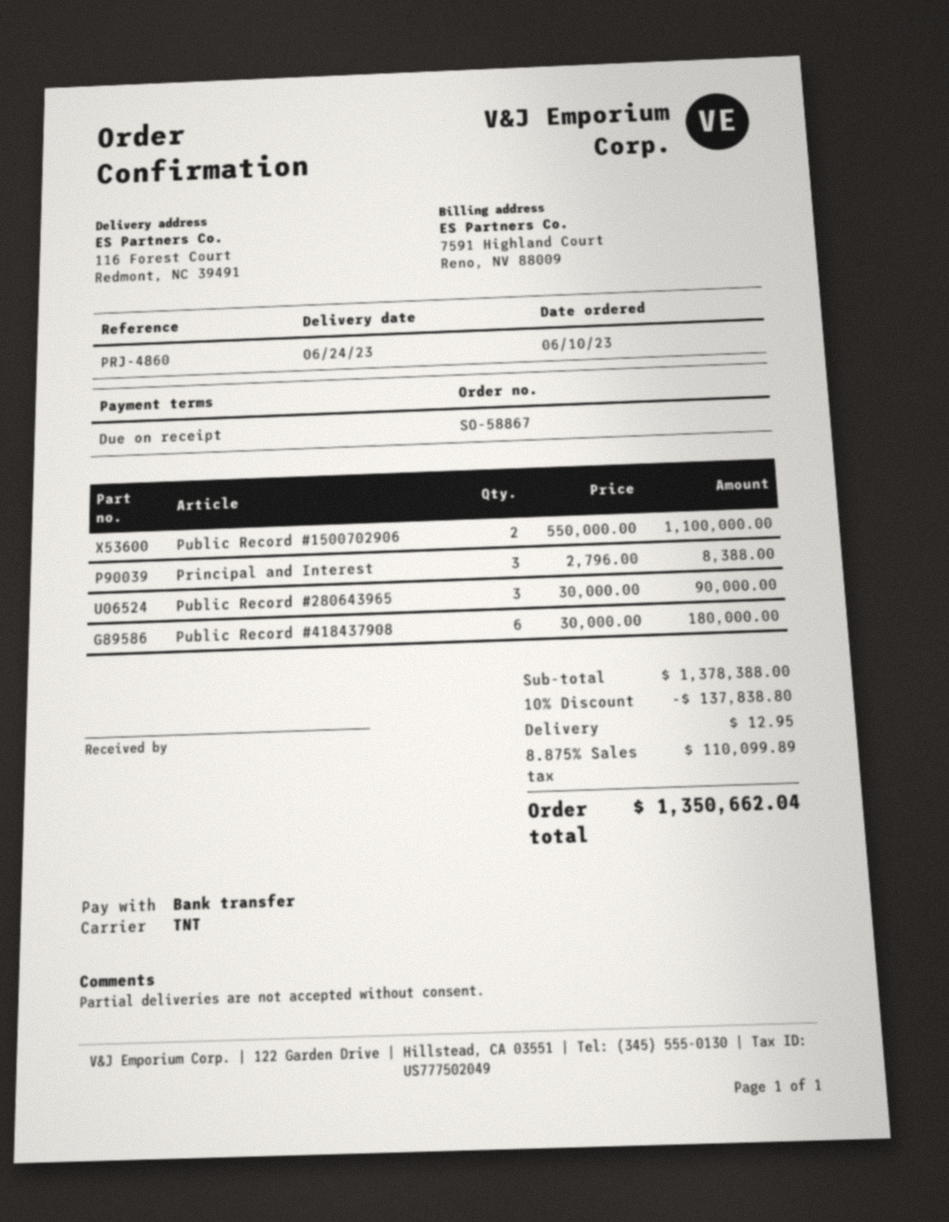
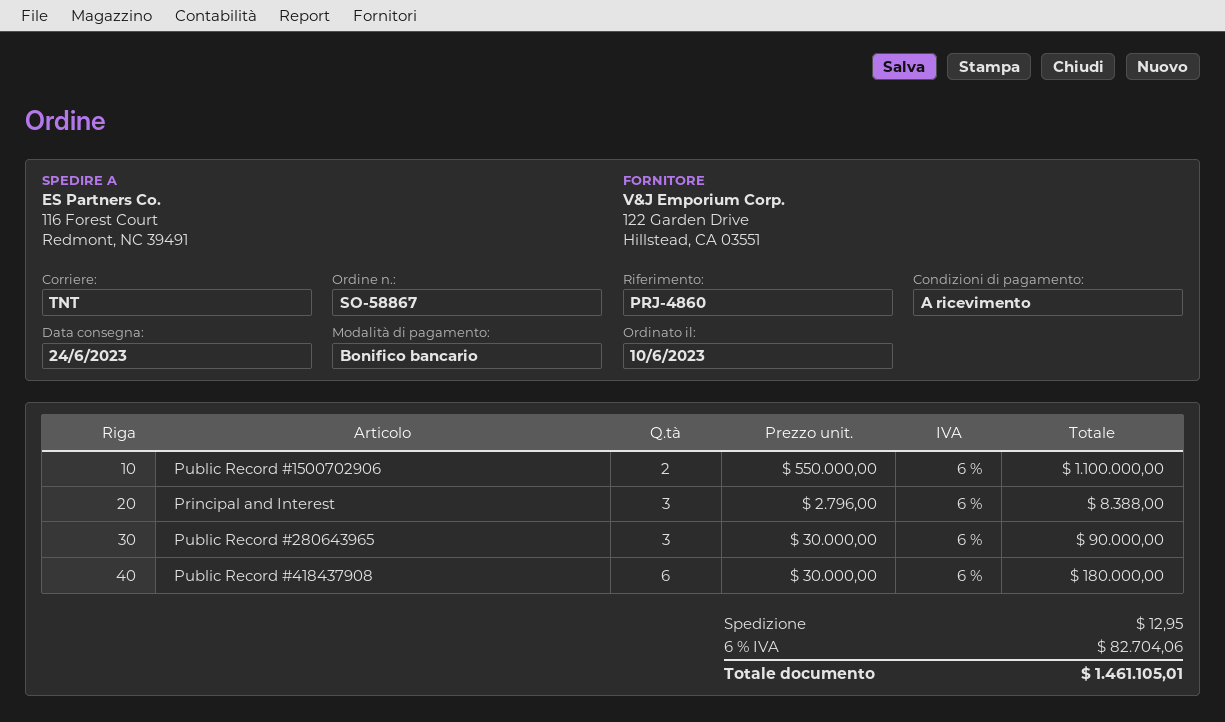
discount: 10% = 137838.80 -> none
tax: 8.875% = 110099.89 -> 6% = 82704.06
total: 1350662.04 -> 1461105.01

